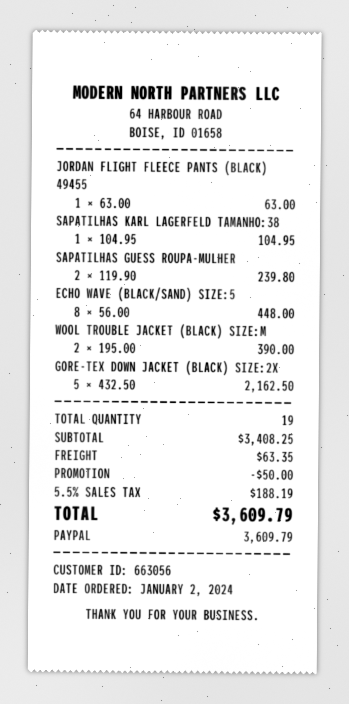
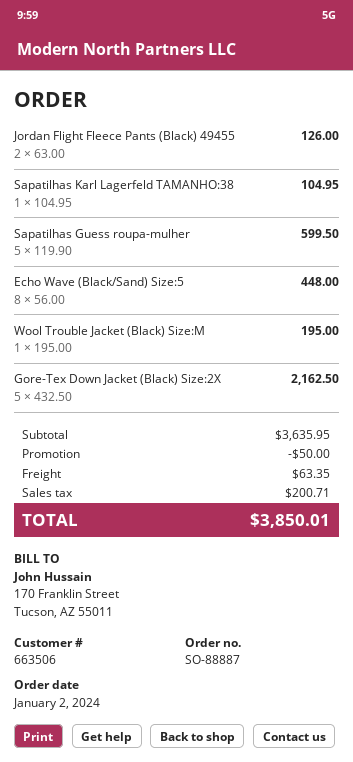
customer number: 663056 -> 663506
JORDAN FLIGHT FLEECE PANTS (BLACK) 49455: 1 x 63.00 = 63.00 -> 2 x 63.00 = 126.00
SAPATILHAS GUESS ROUPA-MULHER: 2 x 119.90 = 239.80 -> 5 x 119.90 = 599.50
WOOL TROUBLE JACKET (BLACK) SIZE:M: 2 x 195.00 = 390.00 -> 1 x 195.00 = 195.00
subtotal: 3408.25 -> 3635.95
tax: 188.19 -> 200.71
total: 3609.79 -> 3850.01

